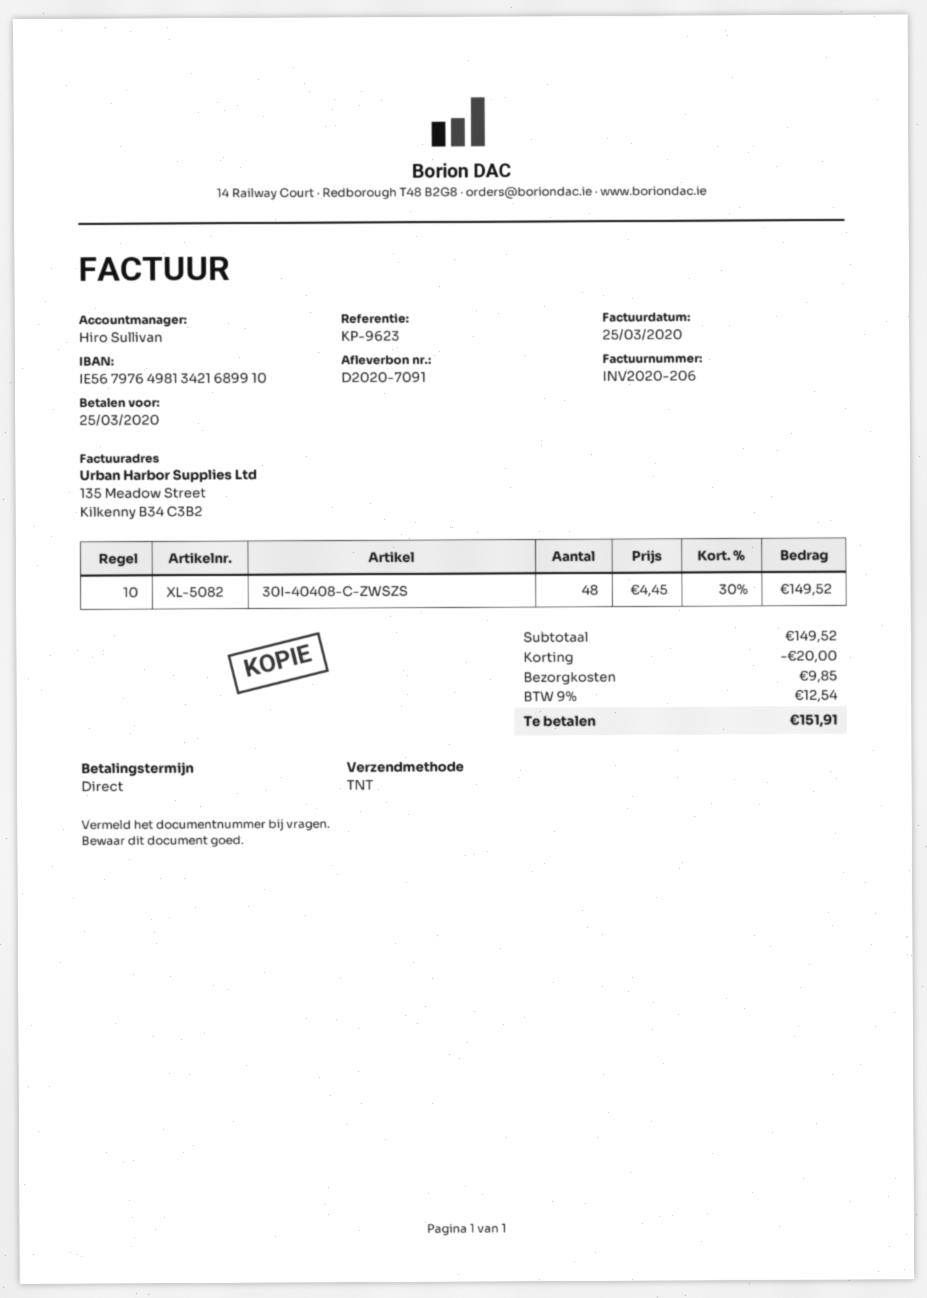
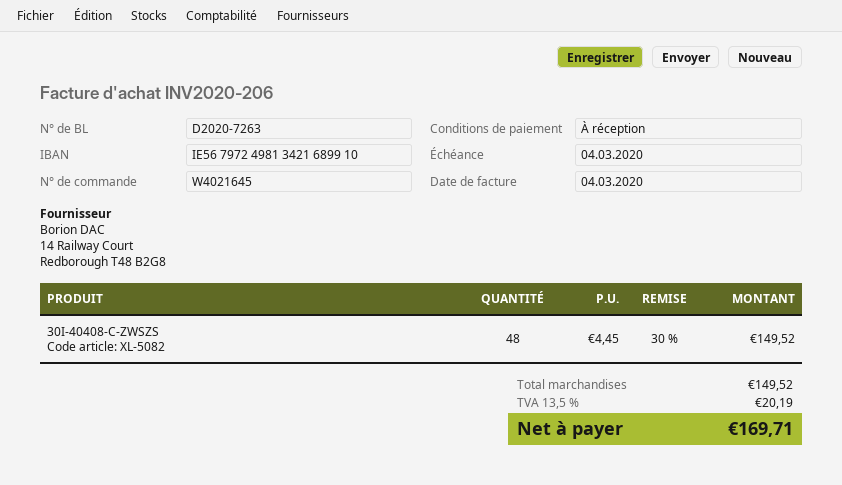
delivery note number: D2020-7091 -> D2020-7263
invoice date: 2020-03-25 -> 2020-03-04
due date: 2020-03-25 -> 2020-03-04
bank account: IE56797649813421689910 -> IE56797249813421689910
discount: 20.00 -> none
shipping: 9.85 -> none
tax: 9% = 12.54 -> 13.5% = 20.19
total: 151.91 -> 169.71

